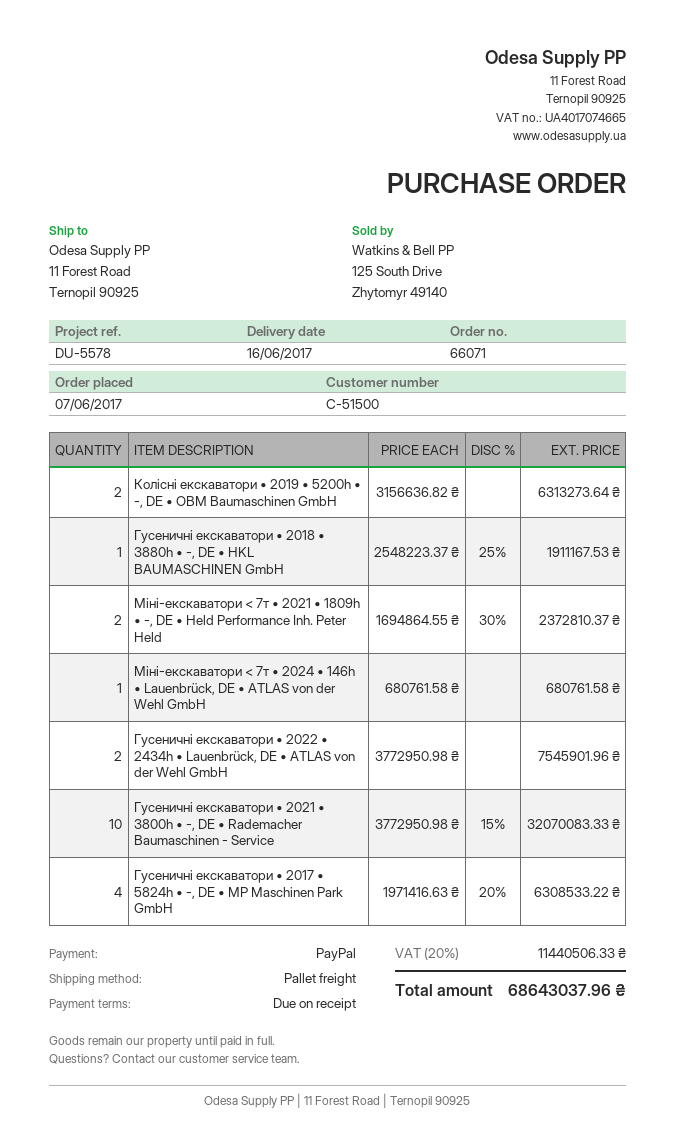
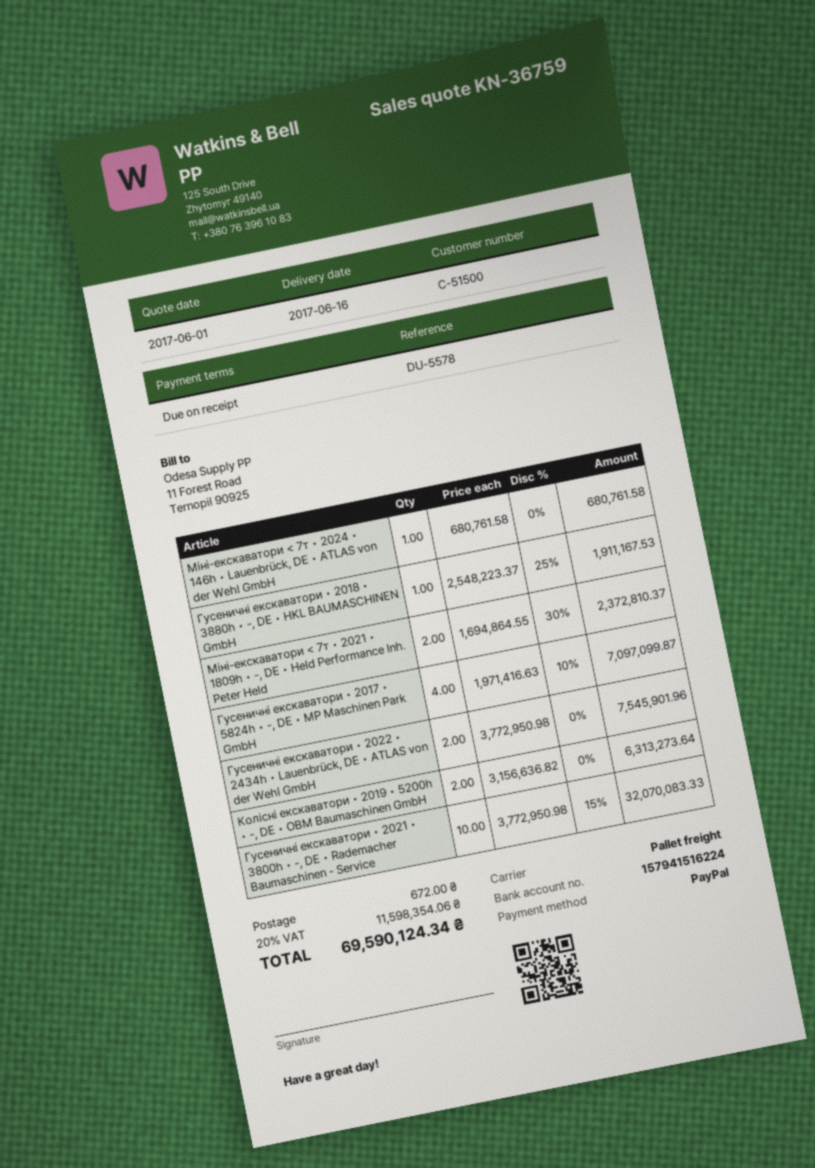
Гусеничні екскаватори • 2017 • 5824h • -, DE • MP Maschinen Park GmbH: 4 x 1971416.63 - 20% = 6308533.22 -> 4 x 1971416.63 - 10% = 7097099.87
shipping: none -> 672.00
tax: 20% = 11440506.33 -> 20% = 11598354.06
total: 68643037.96 -> 69590124.34

